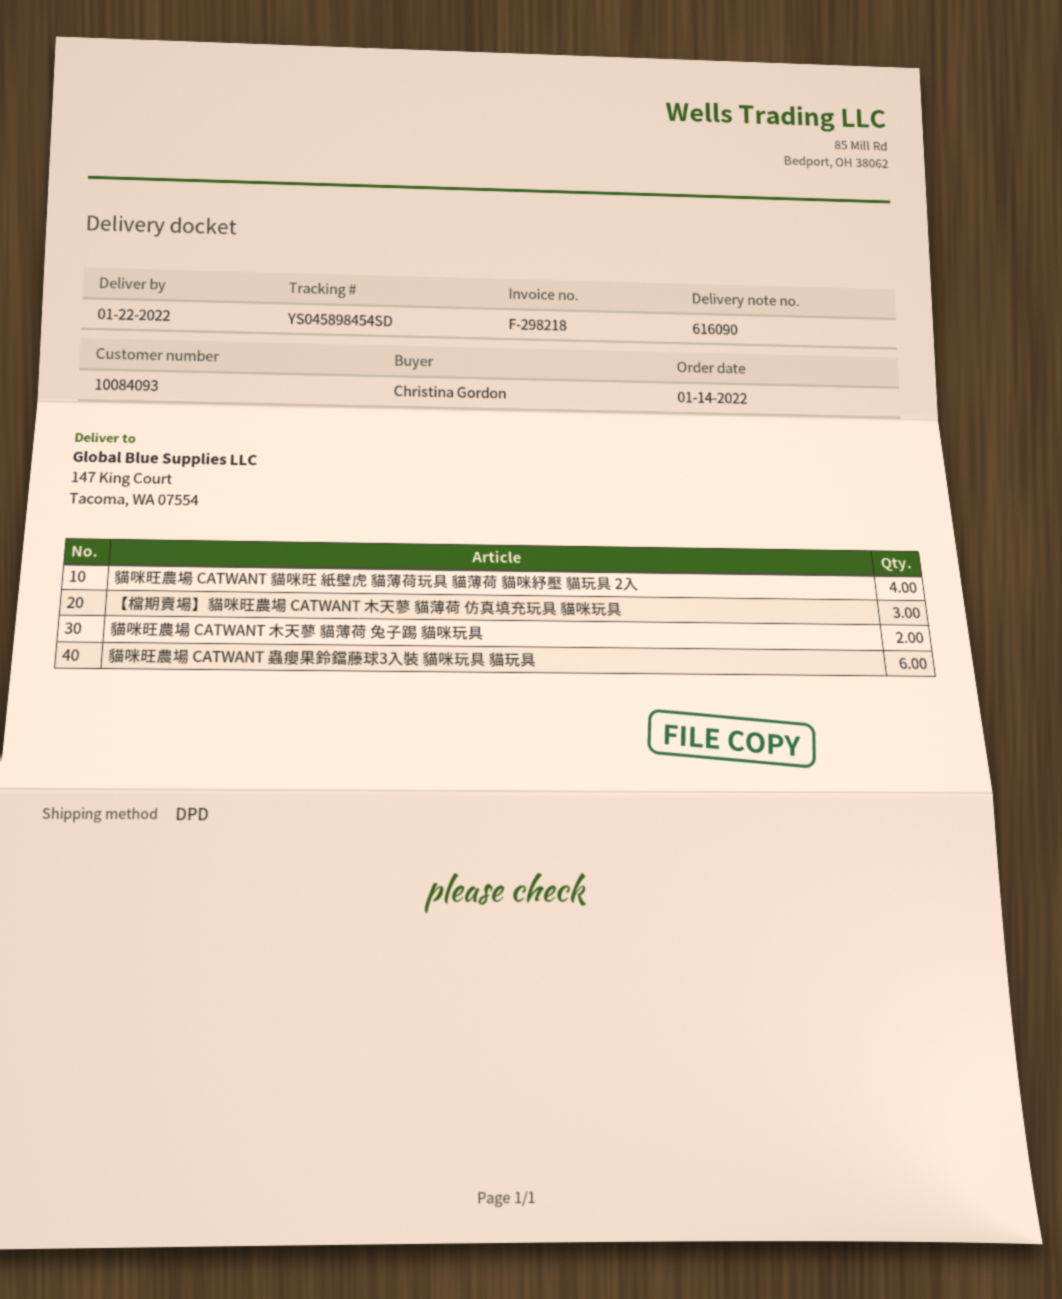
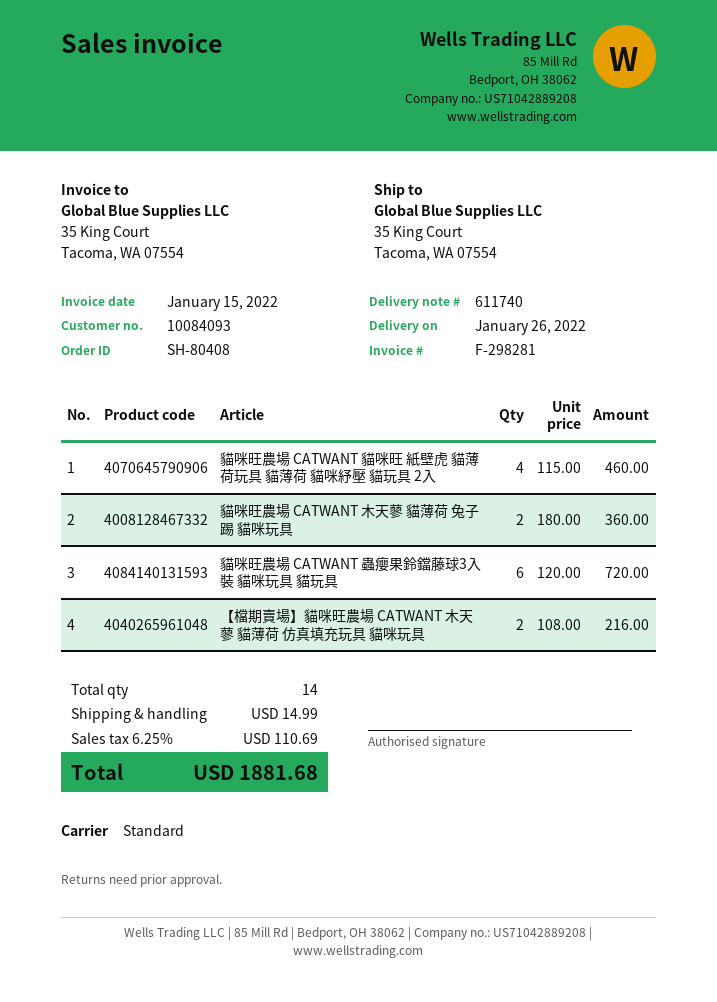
delivery note number: 616090 -> 611740
delivery date: 2022-01-22 -> 2022-01-26
invoice number: F-298218 -> F-298281
shipping method: DPD -> standard
ship to: 147 King Court, Tacoma, WA 07554 -> 35 King Court, Tacoma, WA 07554
【檔期賣場】貓咪旺農場 CATWANT 木天蓼 貓薄荷 仿真填充玩具 貓咪玩具: 3 -> 2

